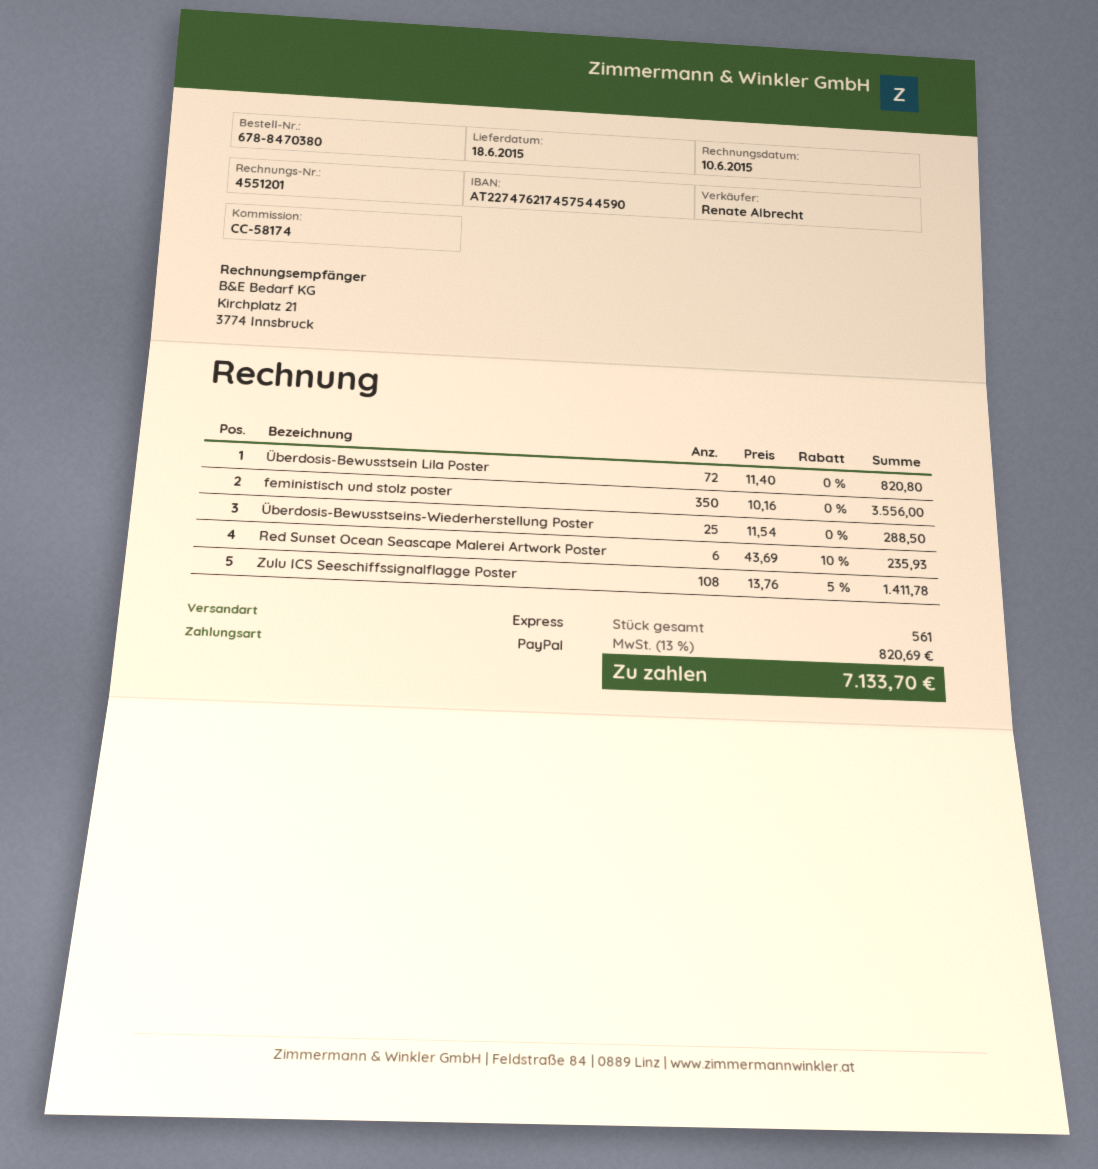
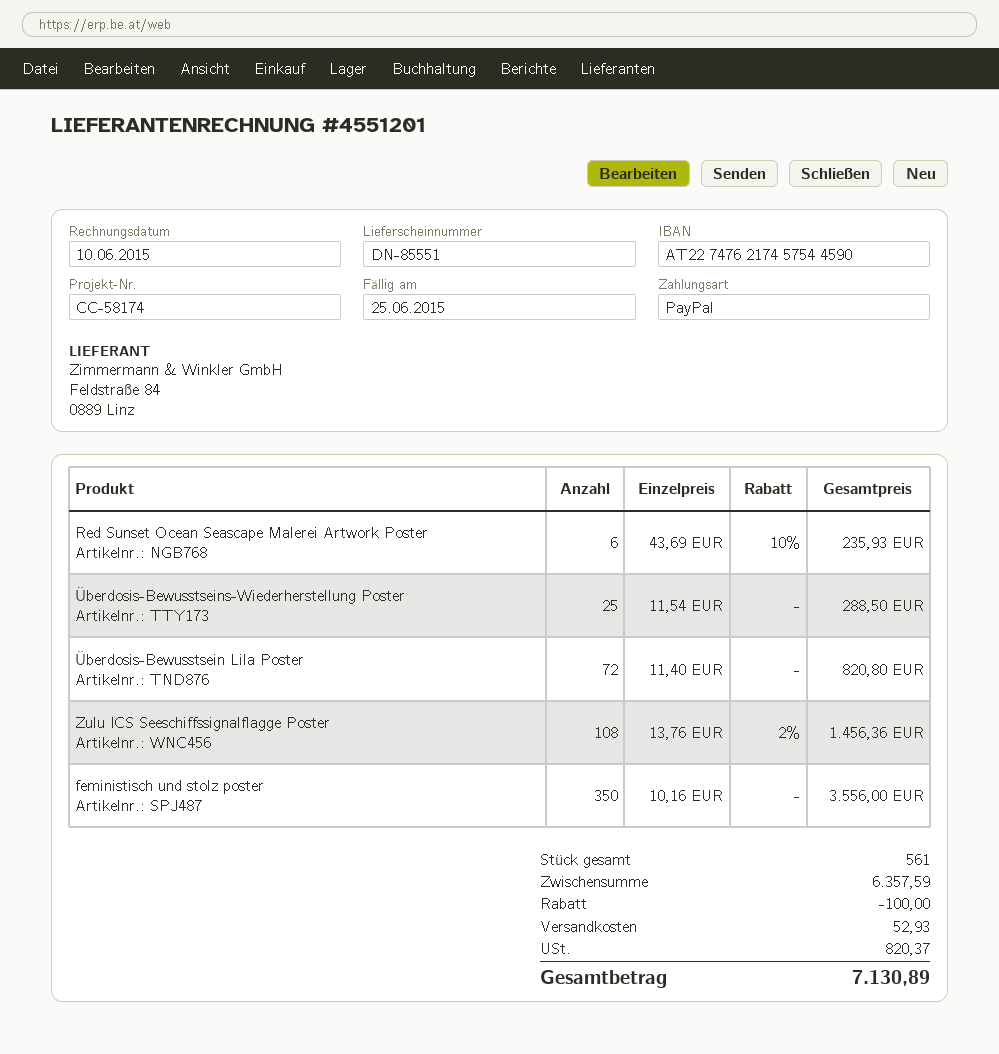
Zulu ICS Seeschiffssignalflagge Poster: 108 x 13.76 - 5% = 1411.78 -> 108 x 13.76 - 2% = 1456.36
discount: none -> 100.00
shipping: none -> 52.93
tax: 820.69 -> 820.37
total: 7133.70 -> 7130.89

